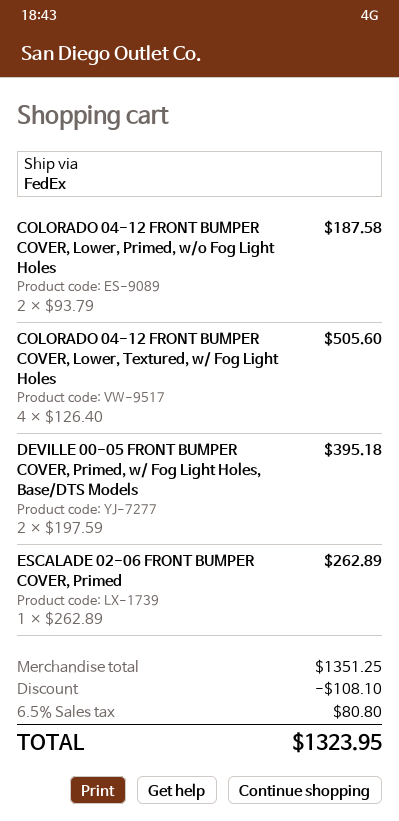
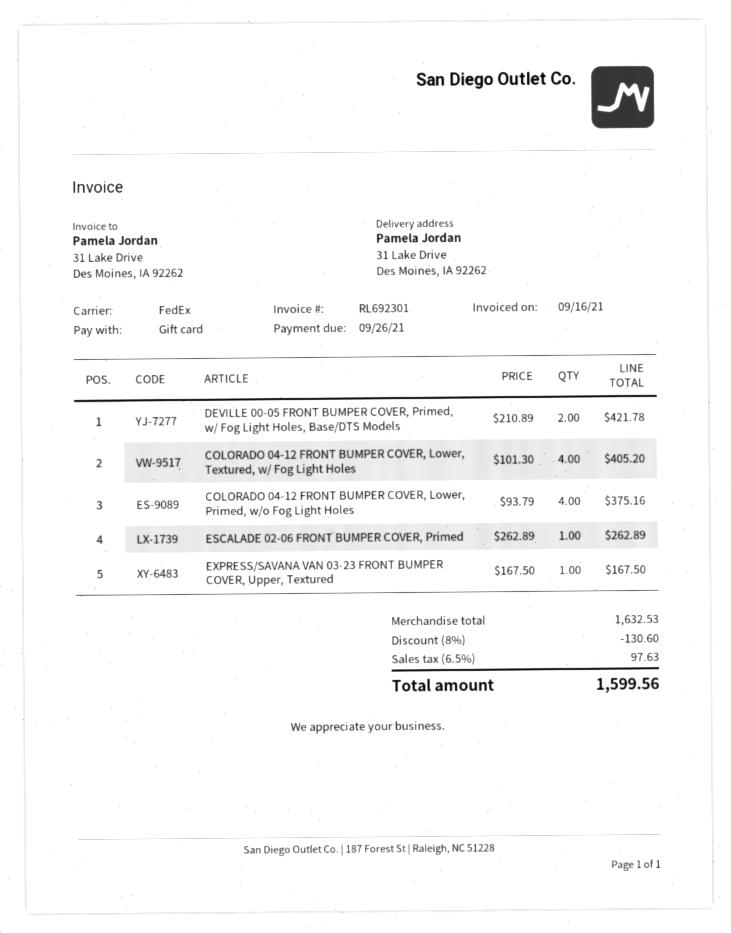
COLORADO 04-12 FRONT BUMPER COVER, Lower, Primed, w/o Fog Light Holes: 2 x 93.79 = 187.58 -> 4 x 93.79 = 375.16
COLORADO 04-12 FRONT BUMPER COVER, Lower, Textured, w/ Fog Light Holes: 4 x 126.40 = 505.60 -> 4 x 101.30 = 405.20
DEVILLE 00-05 FRONT BUMPER COVER, Primed, w/ Fog Light Holes, Base/DTS Models: 2 x 197.59 = 395.18 -> 2 x 210.89 = 421.78
EXPRESS/SAVANA VAN 03-23 FRONT BUMPER COVER, Upper, Textured: none -> 1 x 167.50 = 167.50
subtotal: 1351.25 -> 1632.53
discount: 108.10 -> 130.60
tax: 6.5% = 80.80 -> 6.5% = 97.63
total: 1323.95 -> 1599.56

